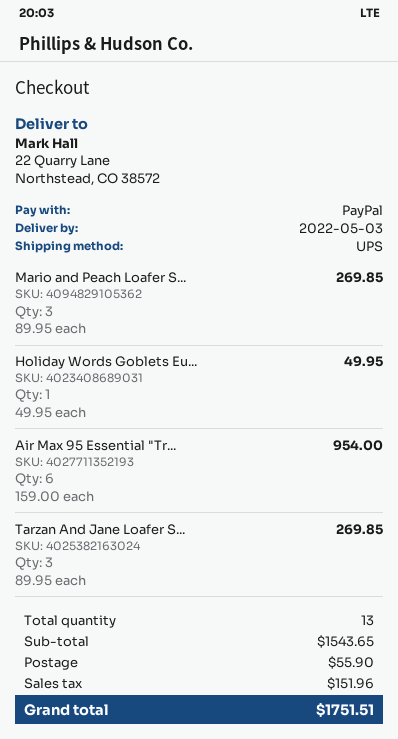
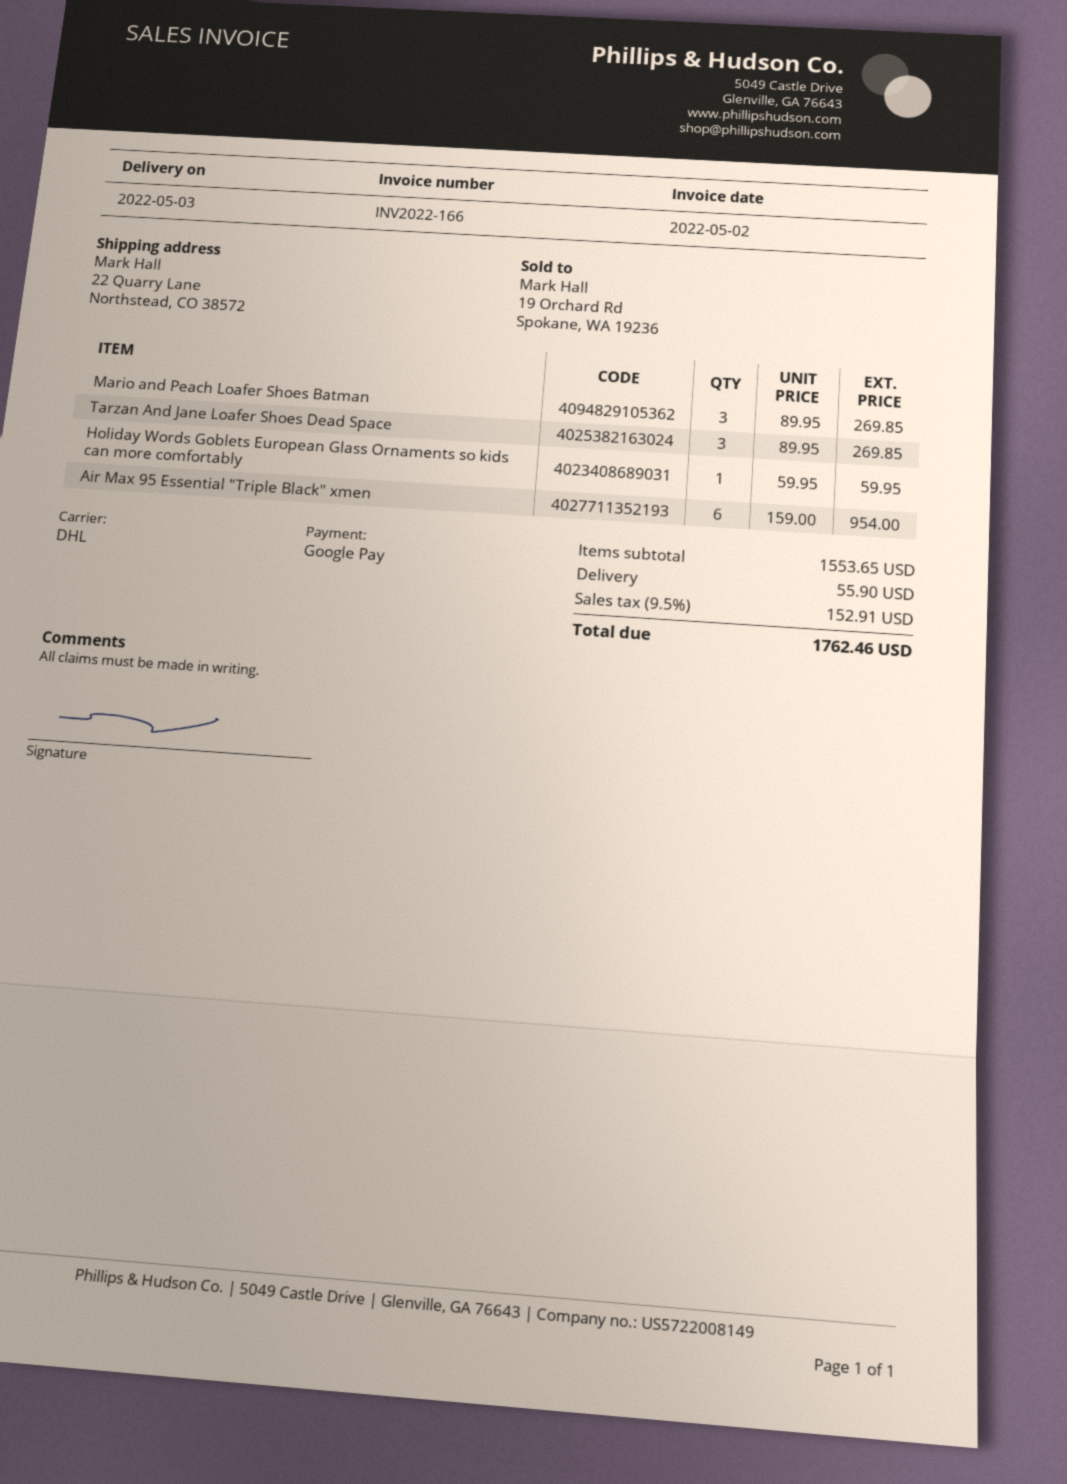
payment method: PayPal -> Google Pay
shipping method: UPS -> DHL
Holiday Words Goblets Eu...: 1 x 49.95 = 49.95 -> 1 x 59.95 = 59.95
subtotal: 1543.65 -> 1553.65
tax: 151.96 -> 152.91
total: 1751.51 -> 1762.46

